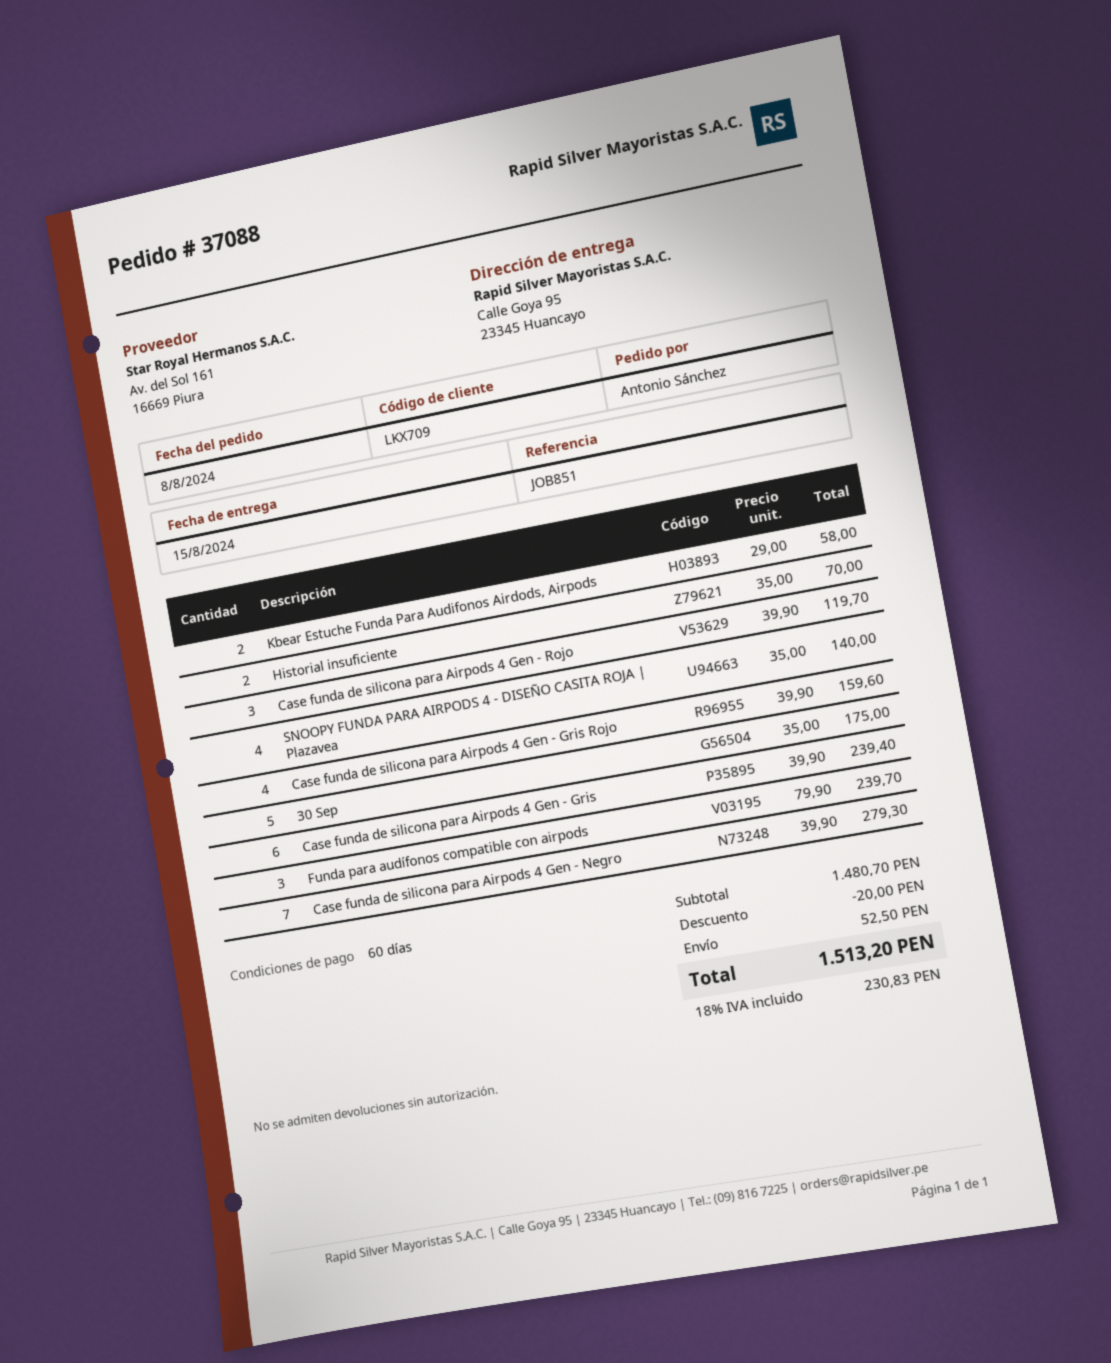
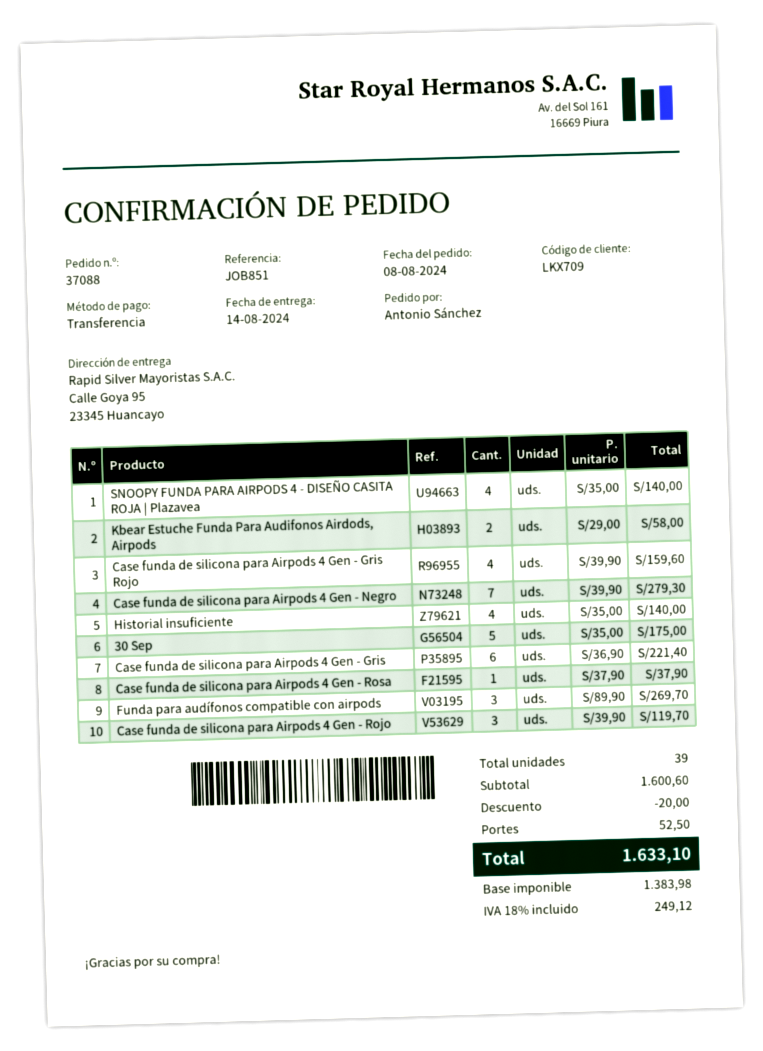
delivery date: 2024-08-15 -> 2024-08-14
Historial insuficiente: 2 x 35.00 = 70.00 -> 4 x 35.00 = 140.00
Case funda de silicona para Airpods 4 Gen - Gris: 6 x 39.90 = 239.40 -> 6 x 36.90 = 221.40
Funda para audífonos compatible con airpods: 3 x 79.90 = 239.70 -> 3 x 89.90 = 269.70
Case funda de silicona para Airpods 4 Gen - Rosa: none -> 1 x 37.90 = 37.90
subtotal: 1480.70 -> 1600.60
tax: 18% = 230.83 -> 18% = 249.12
total: 1513.20 -> 1633.10

